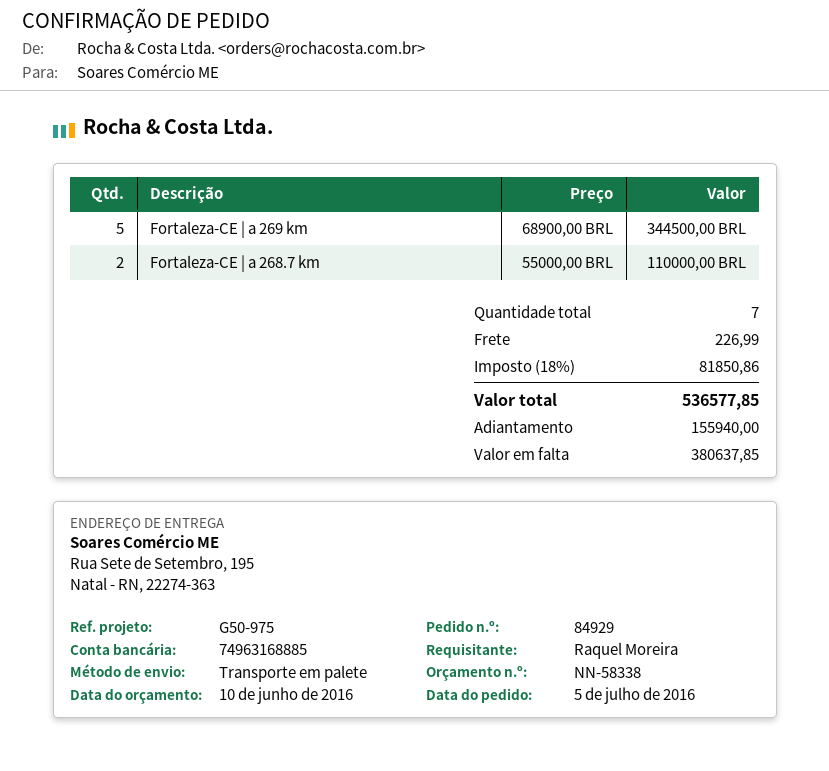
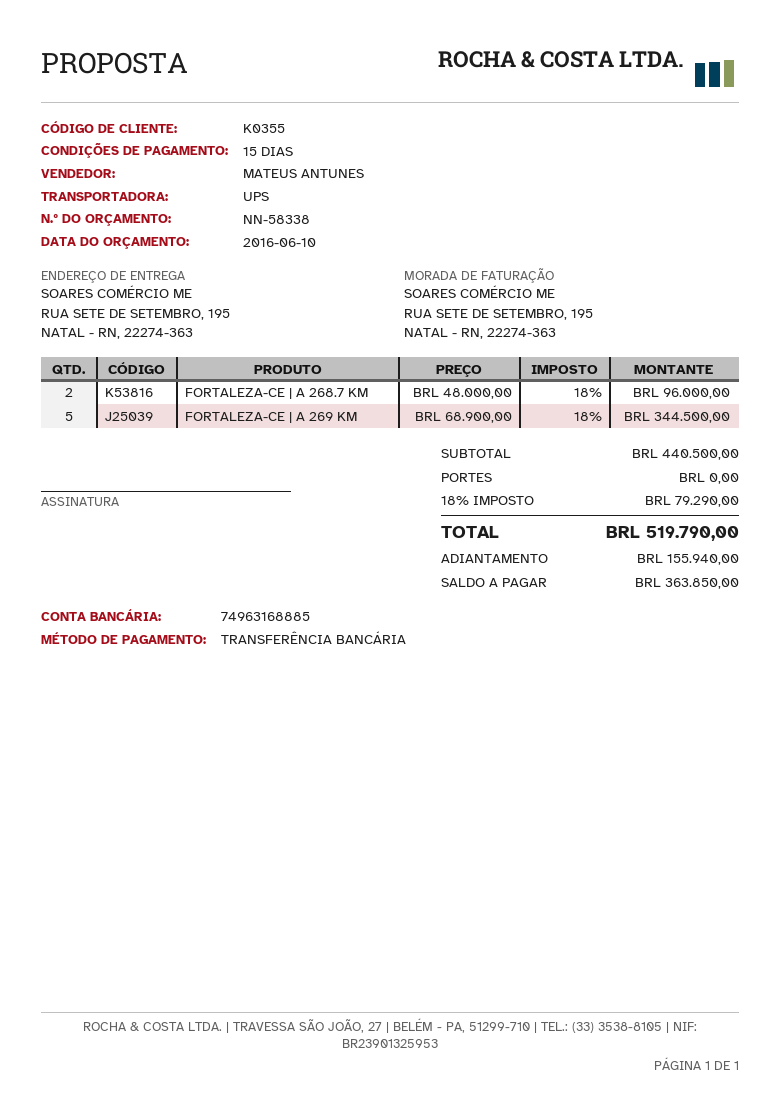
shipping method: pallet freight -> UPS
Fortaleza-CE | a 268.7 km: 2 x 55000.00 = 110000.00 -> 2 x 48000.00 = 96000.00
shipping: 226.99 -> 0.00
tax: 18% = 81850.86 -> 18% = 79290.00
total: 536577.85 -> 519790.00
balance: 380637.85 -> 363850.00

